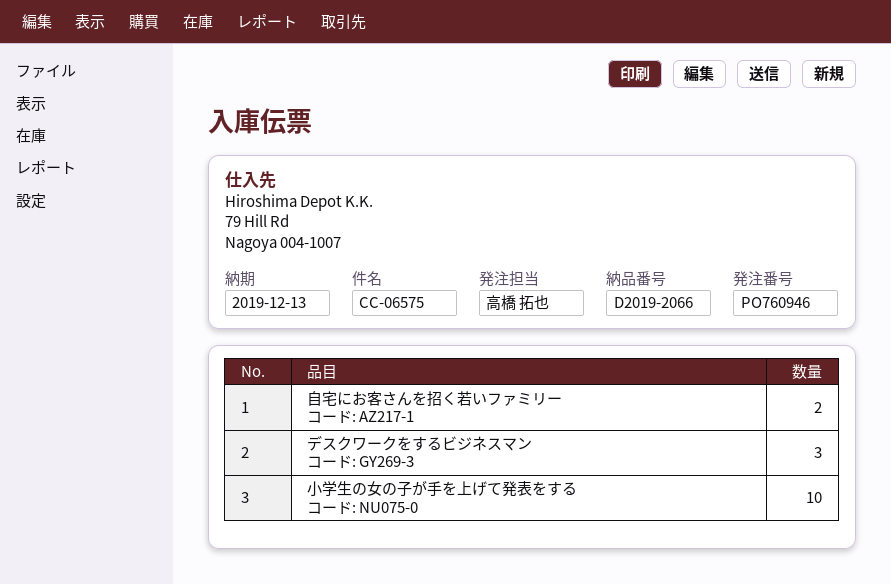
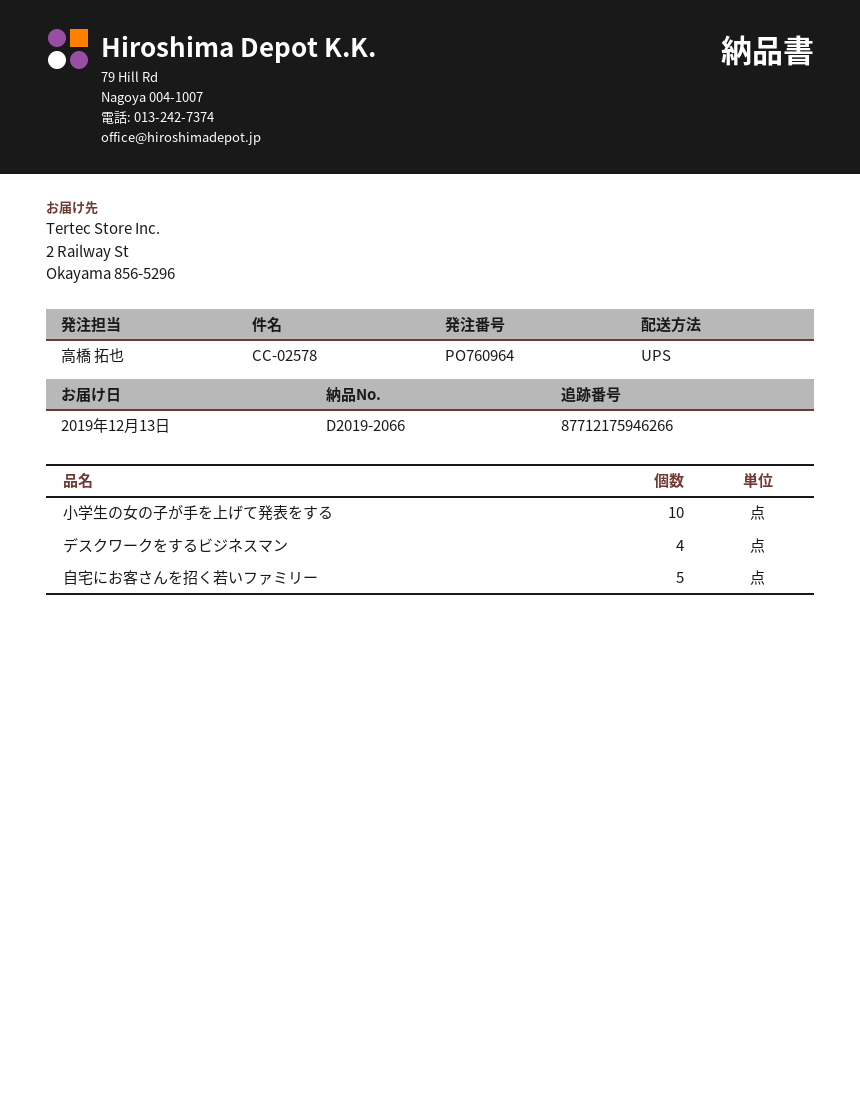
order number: PO760946 -> PO760964
reference: CC-06575 -> CC-02578
自宅にお客さんを招く若いファミリー: 2 -> 5
デスクワークをするビジネスマン: 3 -> 4

